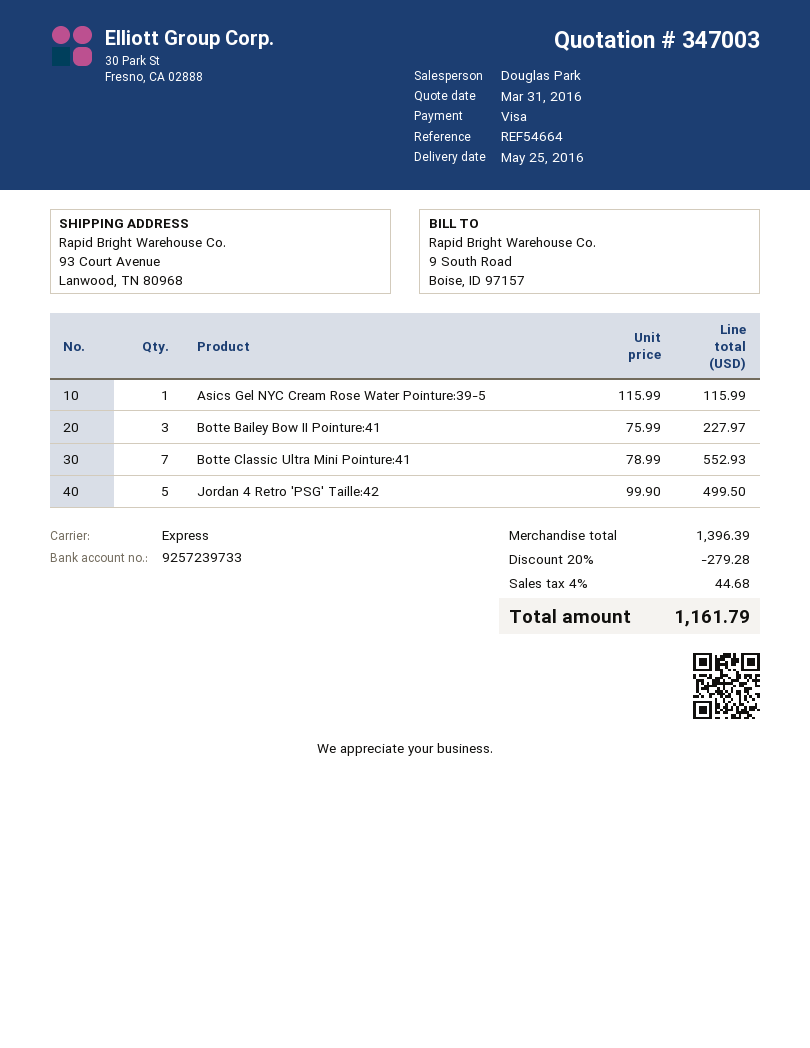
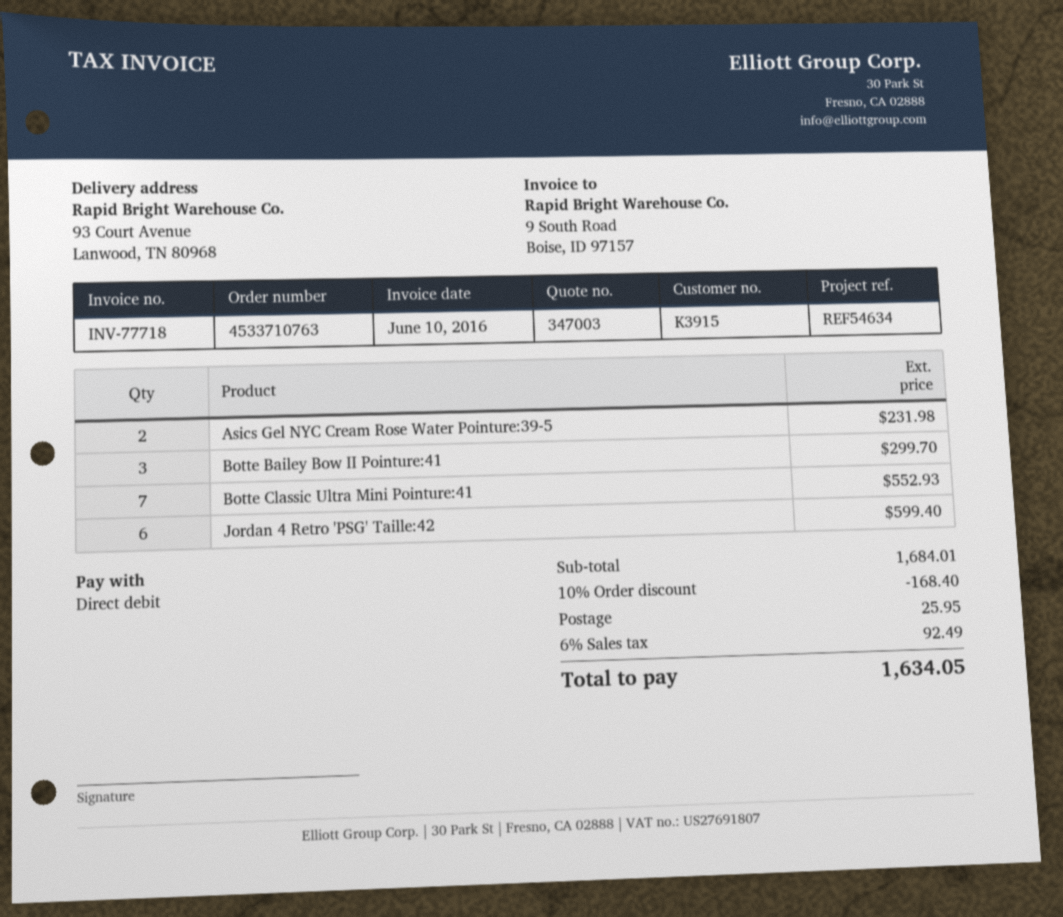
reference: REF54664 -> REF54634
payment method: Visa -> direct debit
Asics Gel NYC Cream Rose Water Pointure:39-5: 1 for 115.99 -> 2 for 231.98
Botte Bailey Bow II Pointure:41: 3 for 227.97 -> 3 for 299.70
Jordan 4 Retro 'PSG' Taille:42: 5 for 499.50 -> 6 for 599.40
subtotal: 1396.39 -> 1684.01
discount: 20% = 279.28 -> 10% = 168.40
shipping: none -> 25.95
tax: 4% = 44.68 -> 6% = 92.49
total: 1161.79 -> 1634.05

